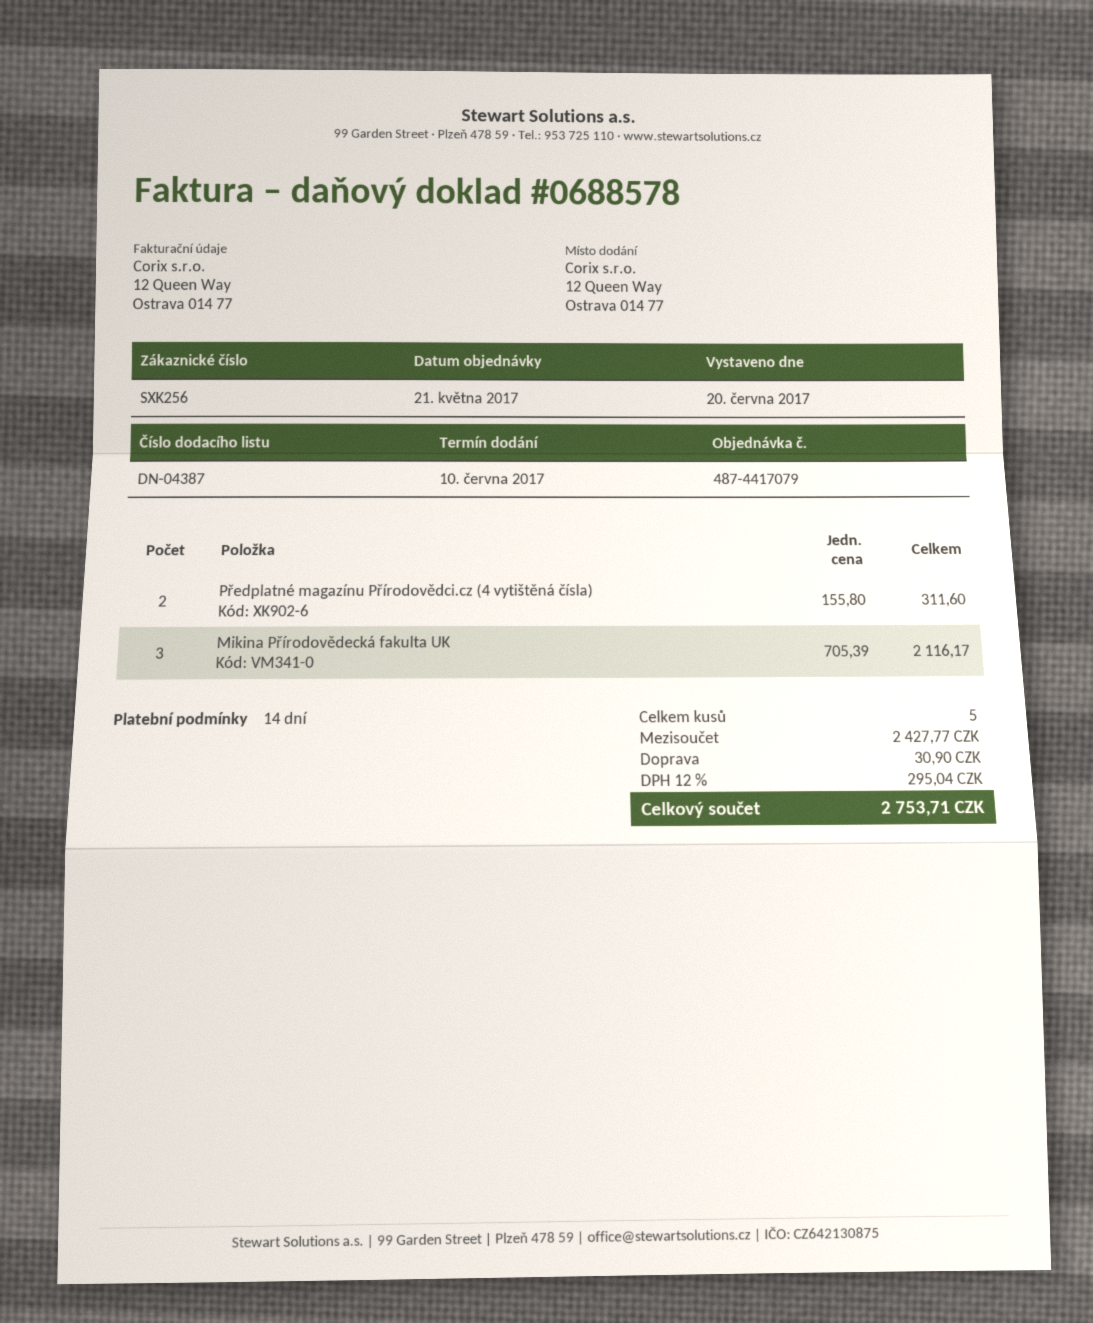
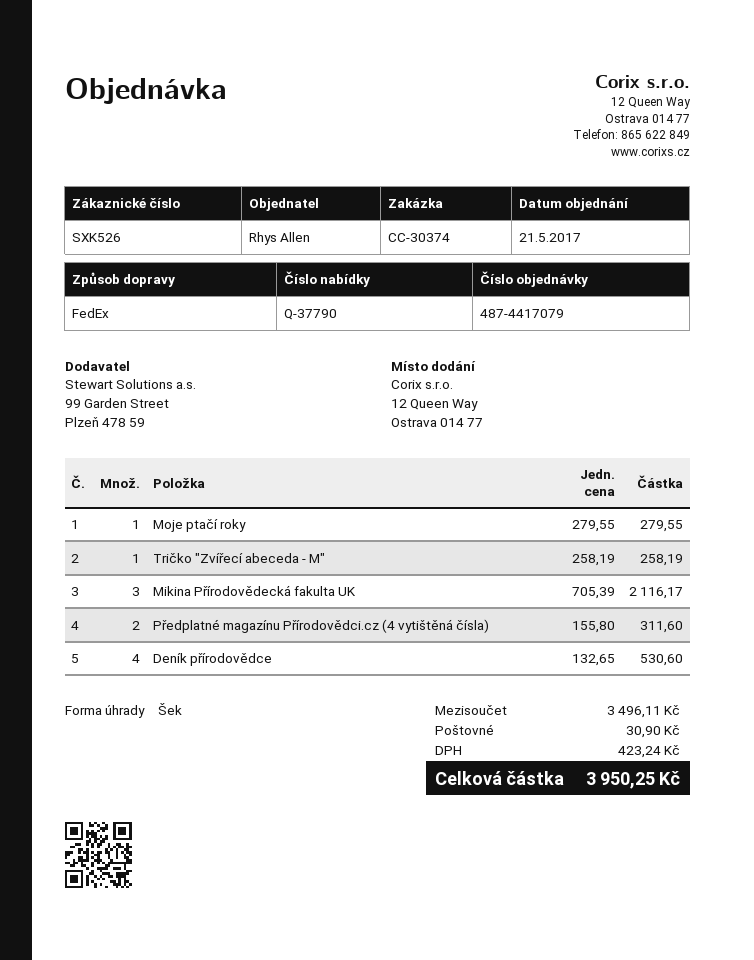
customer number: SXK256 -> SXK526
Moje ptačí roky: none -> 1 x 279.55 = 279.55
Tričko "Zvířecí abeceda - M": none -> 1 x 258.19 = 258.19
Deník přírodovědce: none -> 4 x 132.65 = 530.60
subtotal: 2427.77 -> 3496.11
tax: 295.04 -> 423.24
total: 2753.71 -> 3950.25

